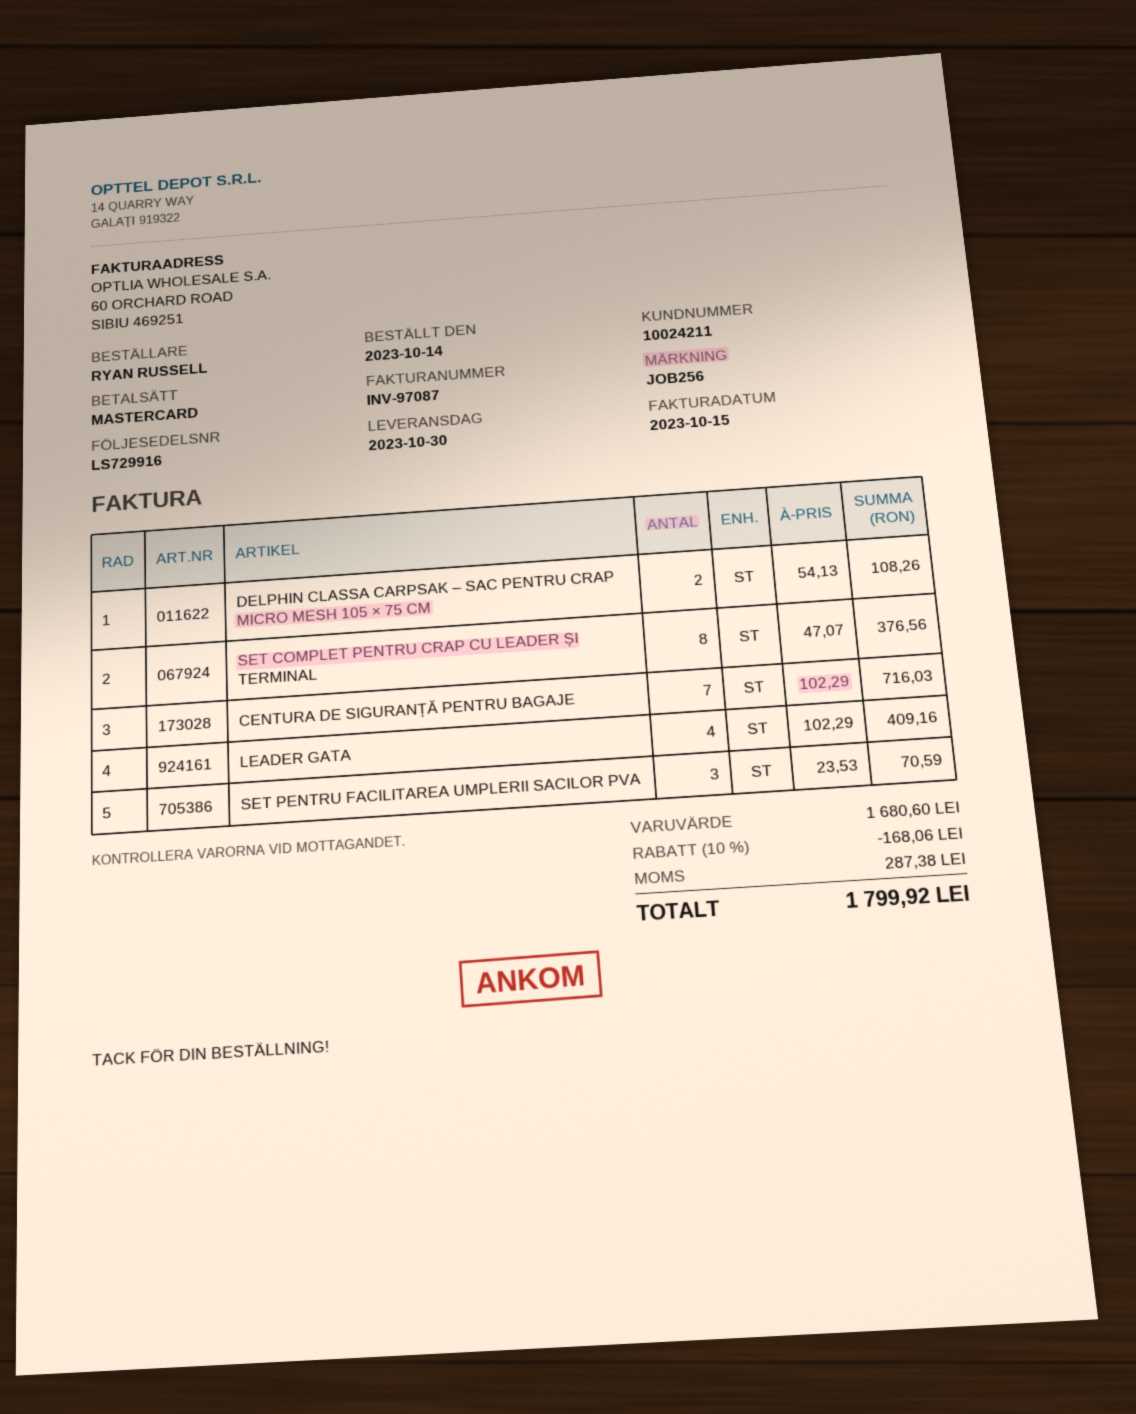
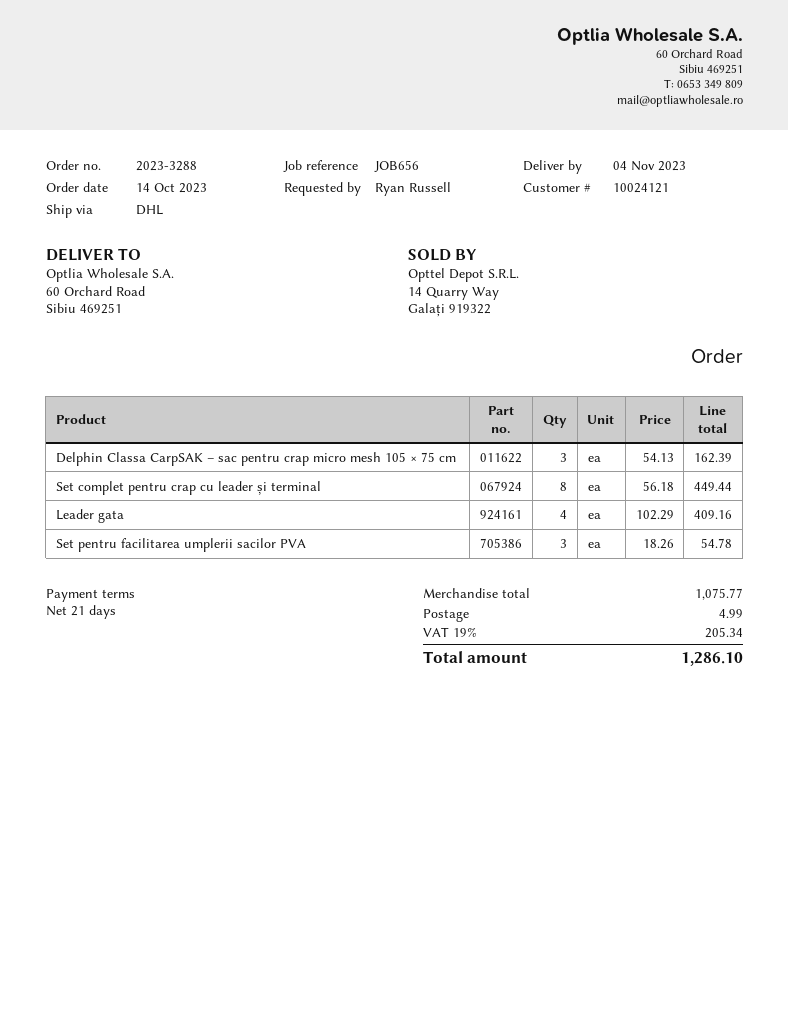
delivery date: 2023-10-30 -> 2023-11-04
customer number: 10024211 -> 10024121
reference: JOB256 -> JOB656
DELPHIN CLASSA CARPSAK – SAC PENTRU CRAP MICRO MESH 105 × 75 CM: 2 x 54.13 = 108.26 -> 3 x 54.13 = 162.39
SET COMPLET PENTRU CRAP CU LEADER ȘI TERMINAL: 8 x 47.07 = 376.56 -> 8 x 56.18 = 449.44
CENTURA DE SIGURANȚĂ PENTRU BAGAJE: 7 x 102.29 = 716.03 -> none
SET PENTRU FACILITAREA UMPLERII SACILOR PVA: 3 x 23.53 = 70.59 -> 3 x 18.26 = 54.78
subtotal: 1680.60 -> 1075.77
discount: 10% = 168.06 -> none
shipping: none -> 4.99
tax: 287.38 -> 205.34
total: 1799.92 -> 1286.10

